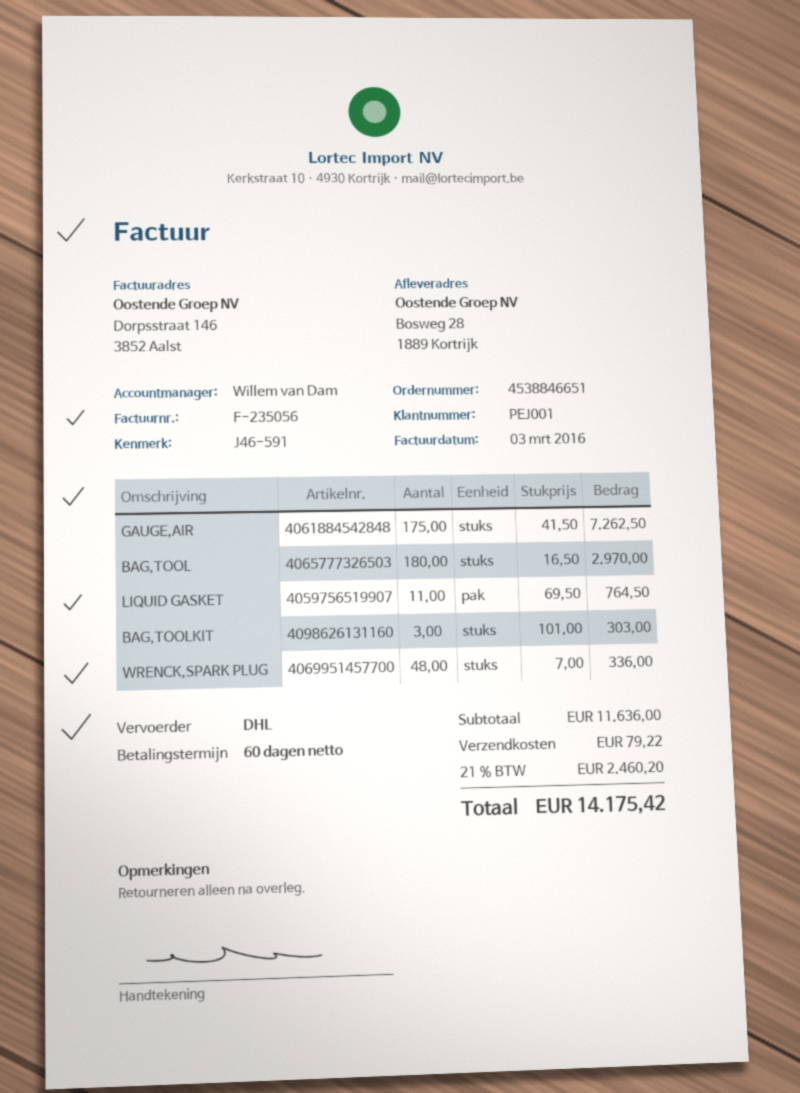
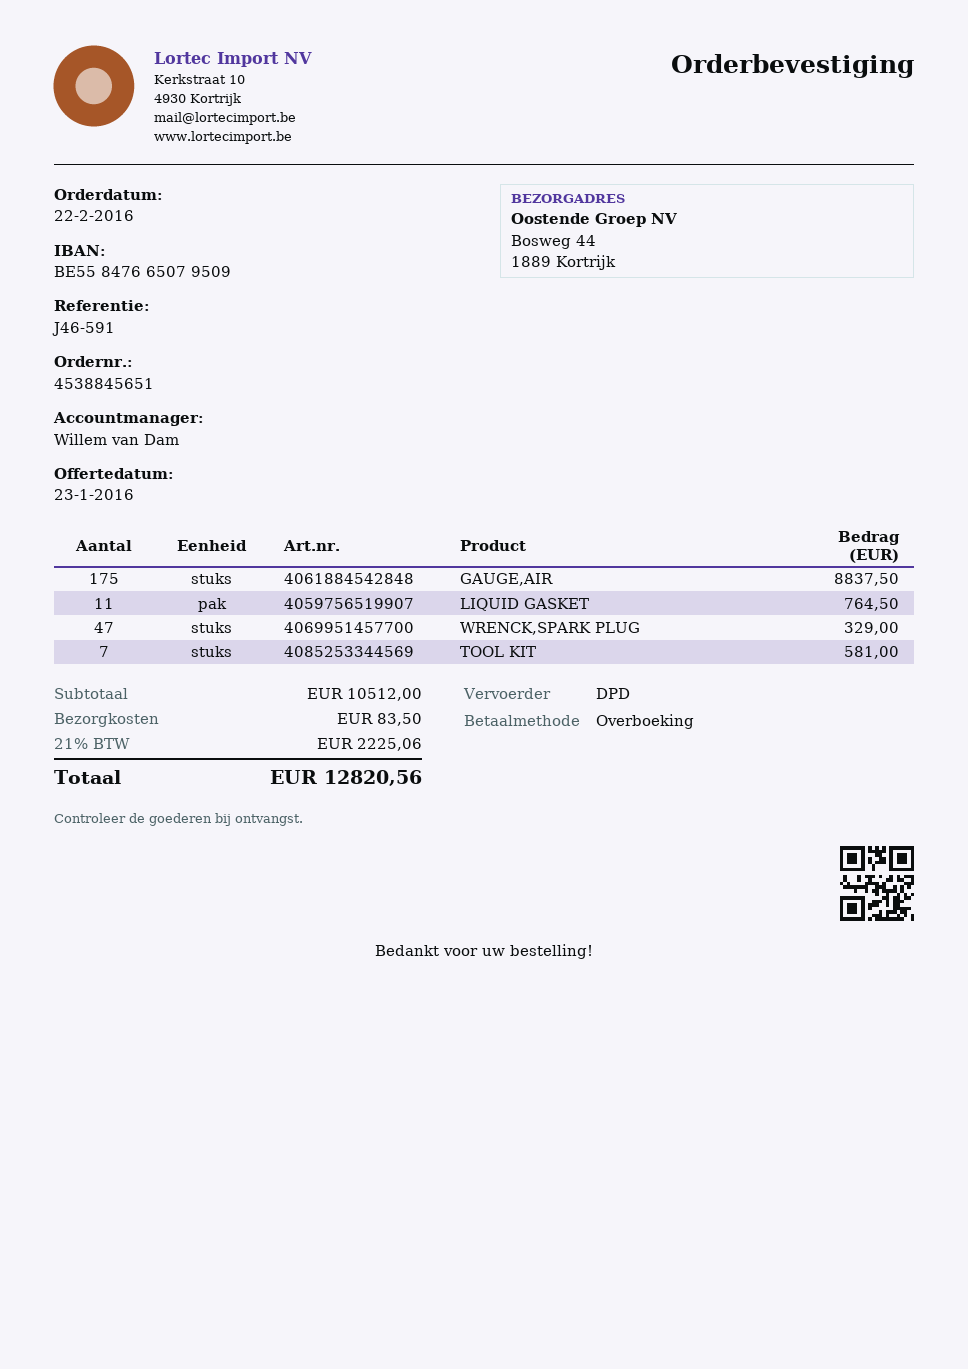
order number: 4538846651 -> 4538845651
shipping method: DHL -> DPD
ship to: Bosweg 28, 1889 Kortrijk -> Bosweg 44, 1889 Kortrijk
GAUGE,AIR: 175 for 7262.50 -> 175 for 8837.50
BAG,TOOL: 180 for 2970.00 -> none
BAG,TOOLKIT: 3 for 303.00 -> none
WRENCK,SPARK PLUG: 48 for 336.00 -> 47 for 329.00
TOOL KIT: none -> 7 for 581.00
subtotal: 11636.00 -> 10512.00
shipping: 79.22 -> 83.50
tax: 21% = 2460.20 -> 21% = 2225.06
total: 14175.42 -> 12820.56

